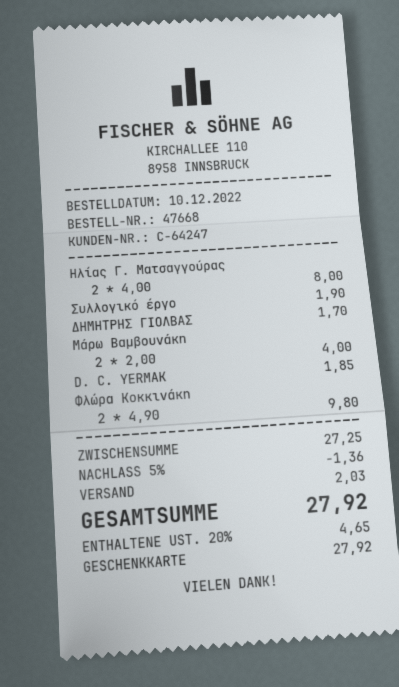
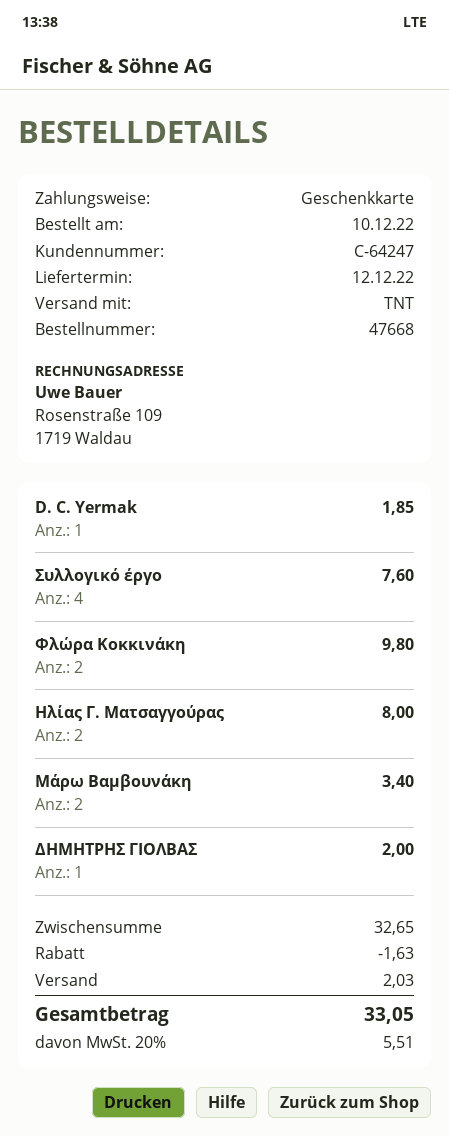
Συλλογικό έργο: 1 for 1.90 -> 4 for 7.60
ΔΗΜΗΤΡΗΣ ΓΙΟΛΒΑΣ: 1 for 1.70 -> 1 for 2.00
Μάρω Βαμβουνάκη: 2 for 4.00 -> 2 for 3.40
subtotal: 27.25 -> 32.65
discount: 1.36 -> 1.63
tax: 20% = 4.65 -> 20% = 5.51
total: 27.92 -> 33.05

